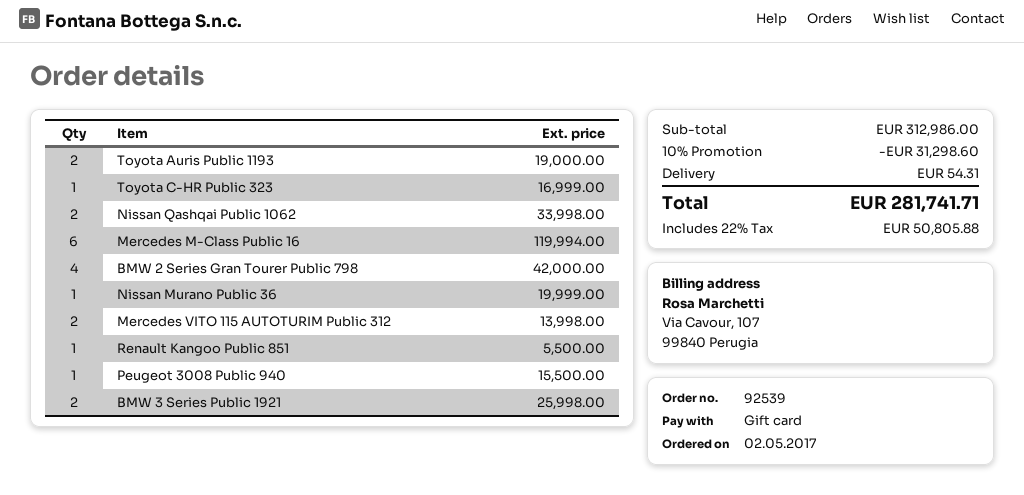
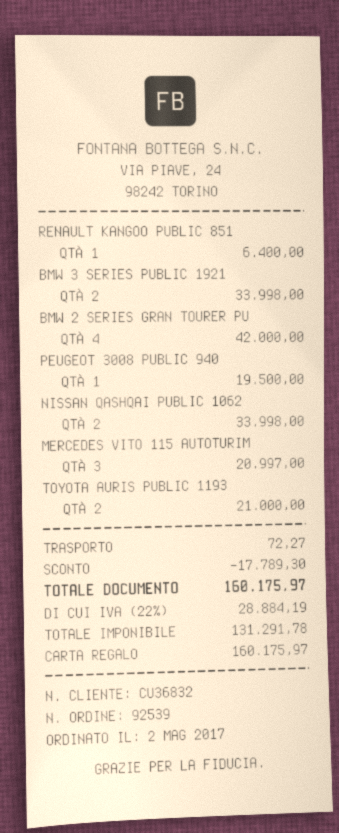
Toyota Auris Public 1193: 2 for 19000.00 -> 2 for 21000.00
Toyota C-HR Public 323: 1 for 16999.00 -> none
Mercedes M-Class Public 16: 6 for 119994.00 -> none
Nissan Murano Public 36: 1 for 19999.00 -> none
Mercedes VITO 115 AUTOTURIM Public 312: 2 for 13998.00 -> 3 for 20997.00
Renault Kangoo Public 851: 1 for 5500.00 -> 1 for 6400.00
Peugeot 3008 Public 940: 1 for 15500.00 -> 1 for 19500.00
BMW 3 Series Public 1921: 2 for 25998.00 -> 2 for 33998.00
discount: 31298.60 -> 17789.30
shipping: 54.31 -> 72.27
tax: 22% = 50805.88 -> 22% = 28884.19
total: 281741.71 -> 160175.97

